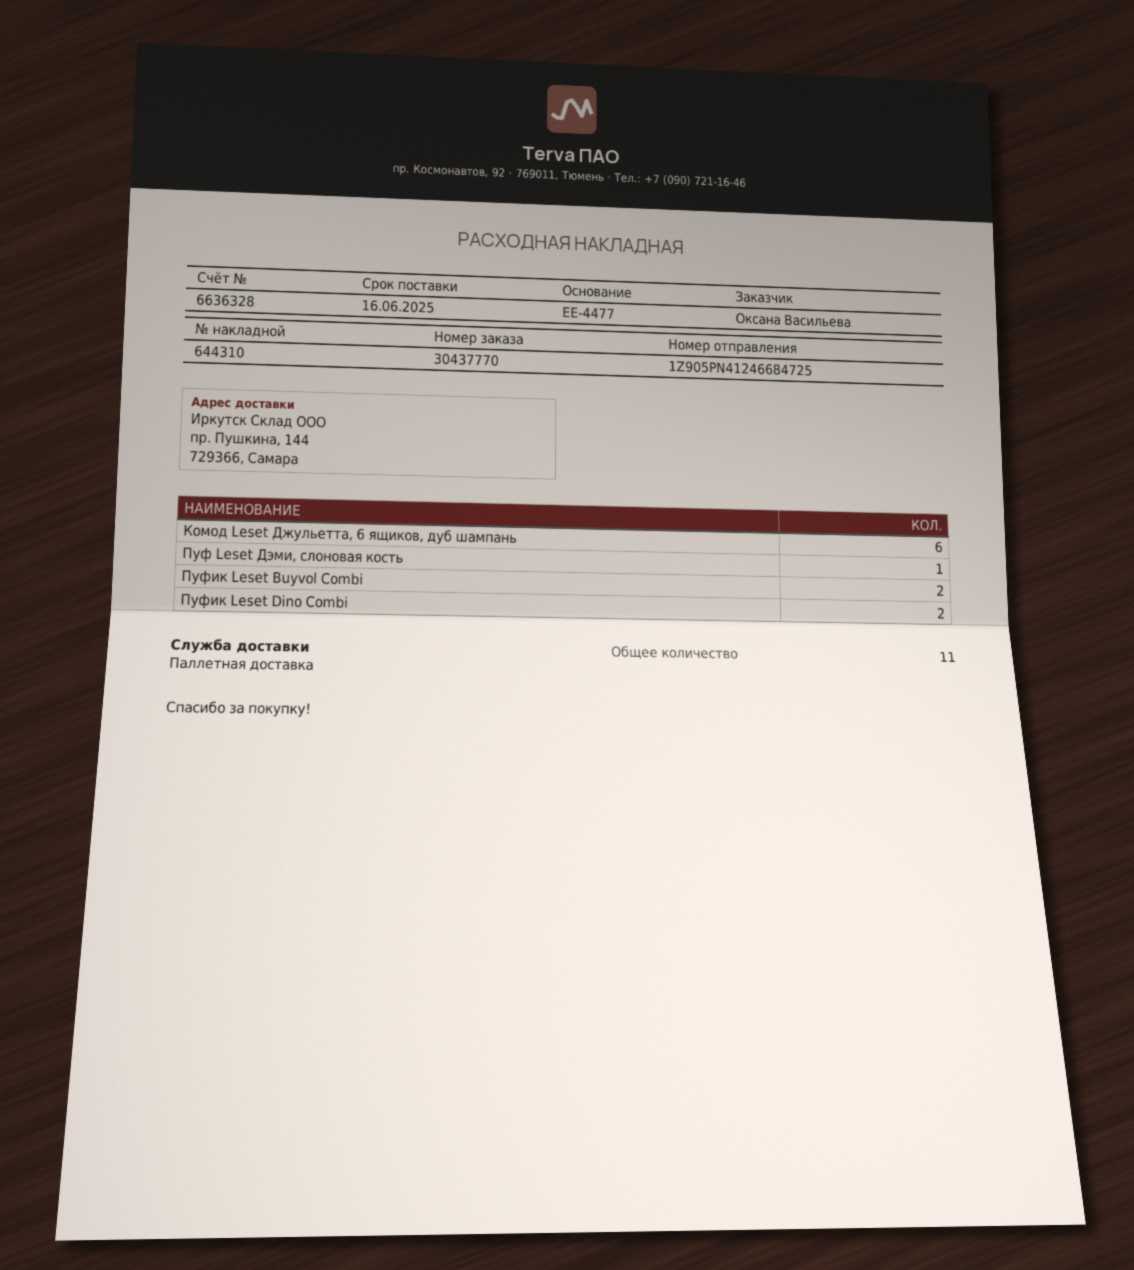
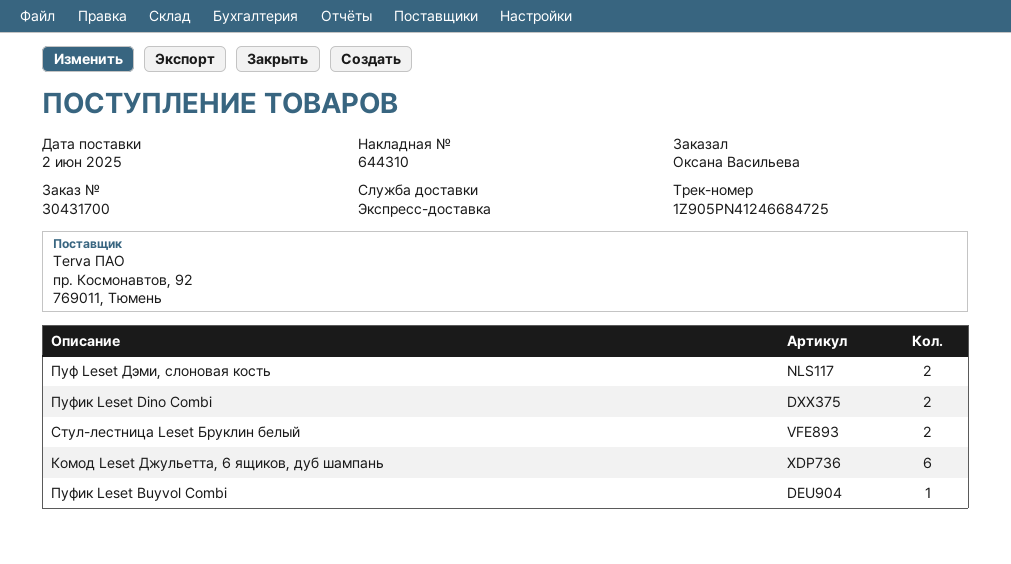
order number: 30437770 -> 30431700
delivery date: 2025-06-16 -> 2025-06-02
shipping method: pallet freight -> express
Пуф Leset Дэми, слоновая кость: 1 -> 2
Пуфик Leset Buyvol Combi: 2 -> 1
Стул-лестница Leset Бруклин белый: none -> 2

